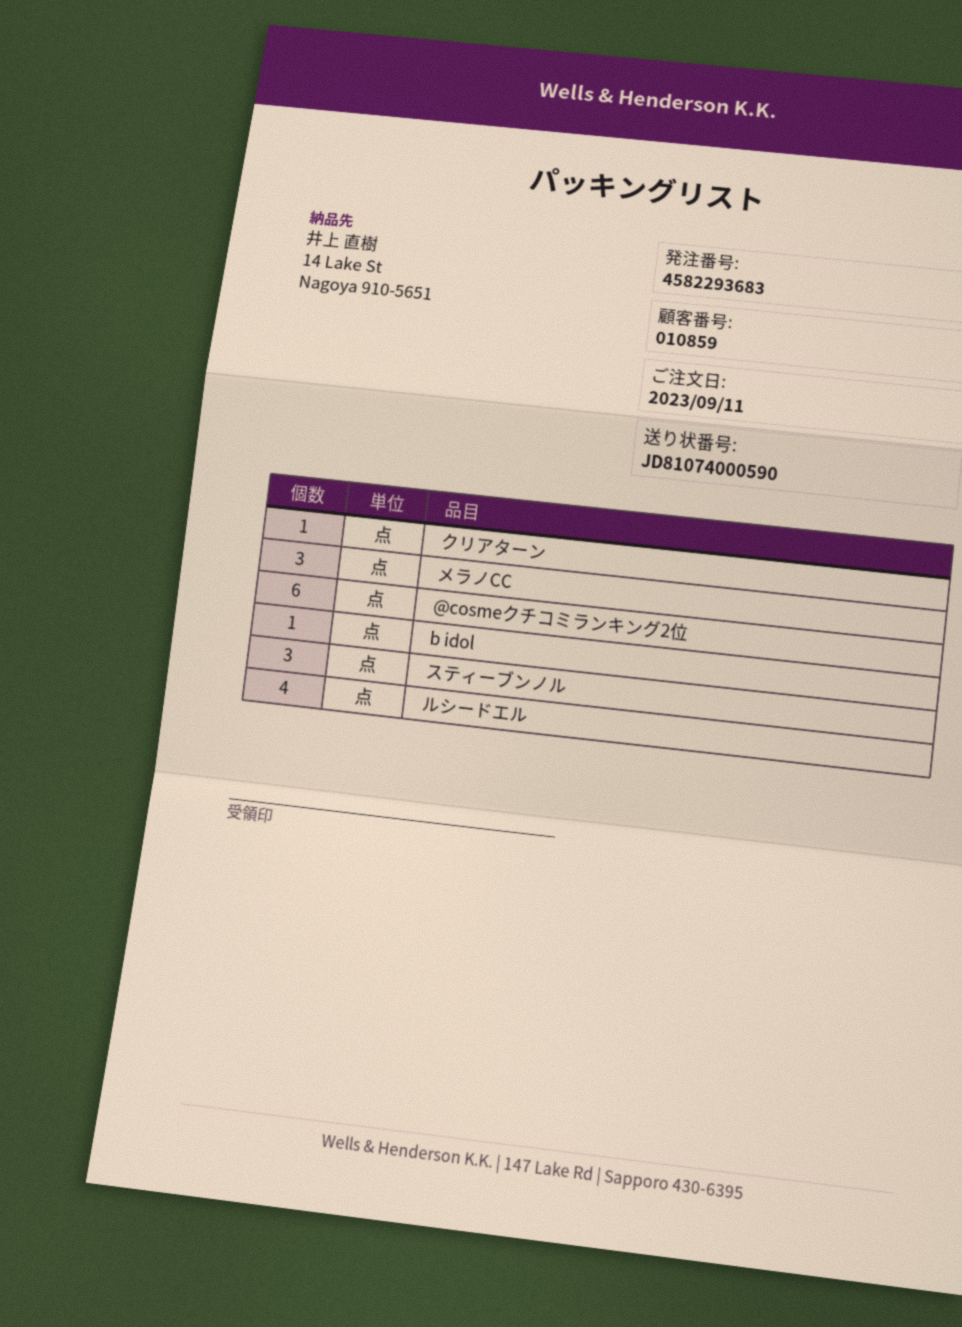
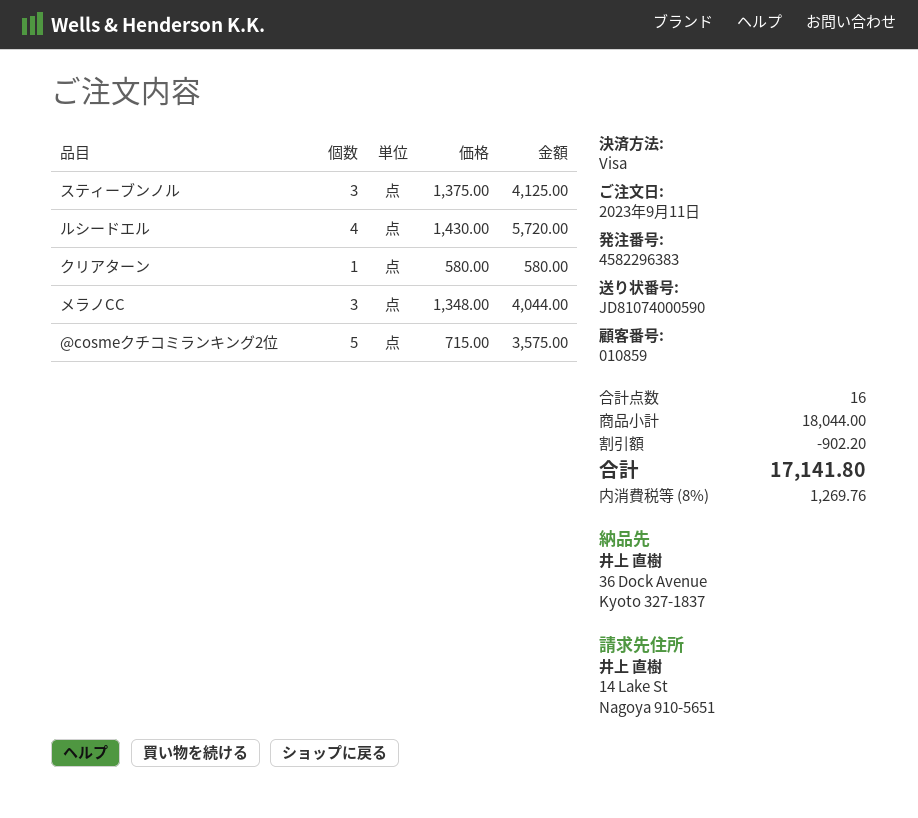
order number: 4582293683 -> 4582296383
ship to: 14 Lake St, Nagoya 910-5651 -> 36 Dock Avenue, Kyoto 327-1837
@cosmeクチコミランキング2位: 6 -> 5
b idol: 1 -> none

